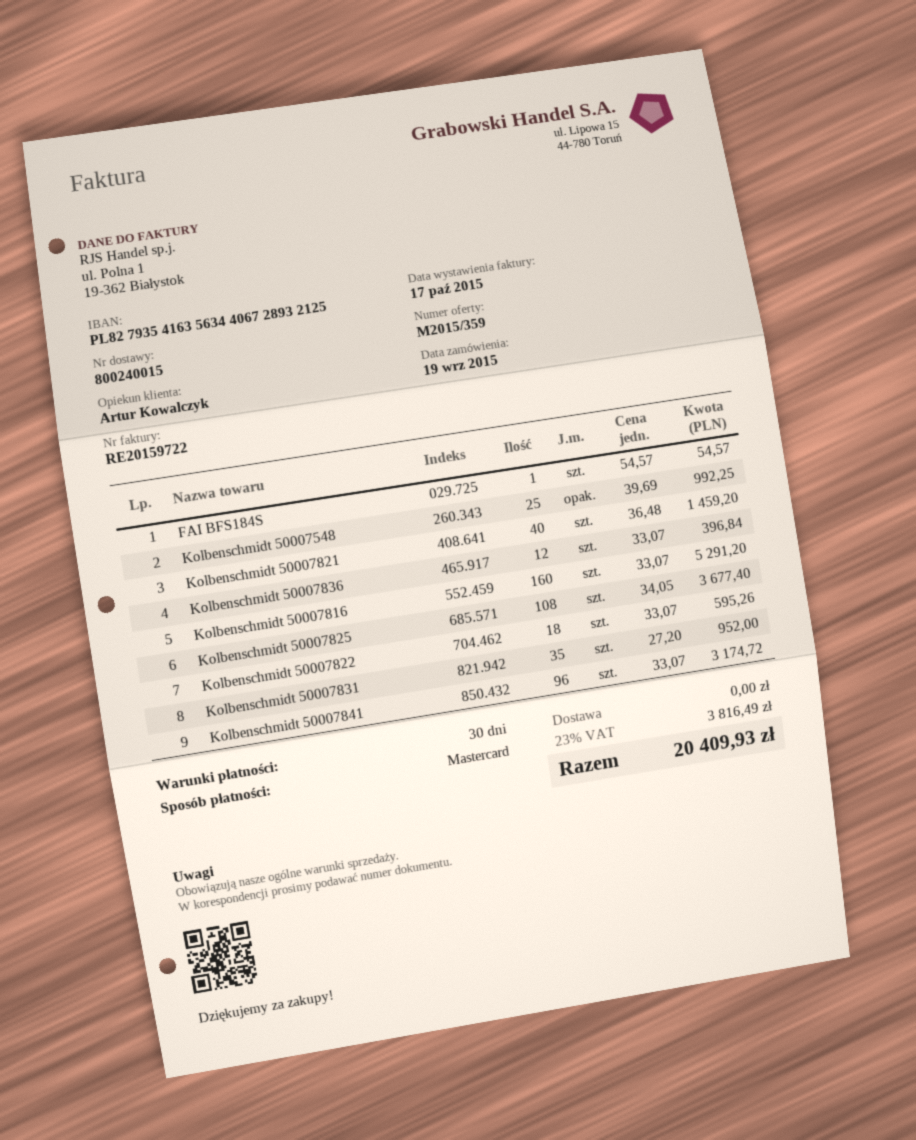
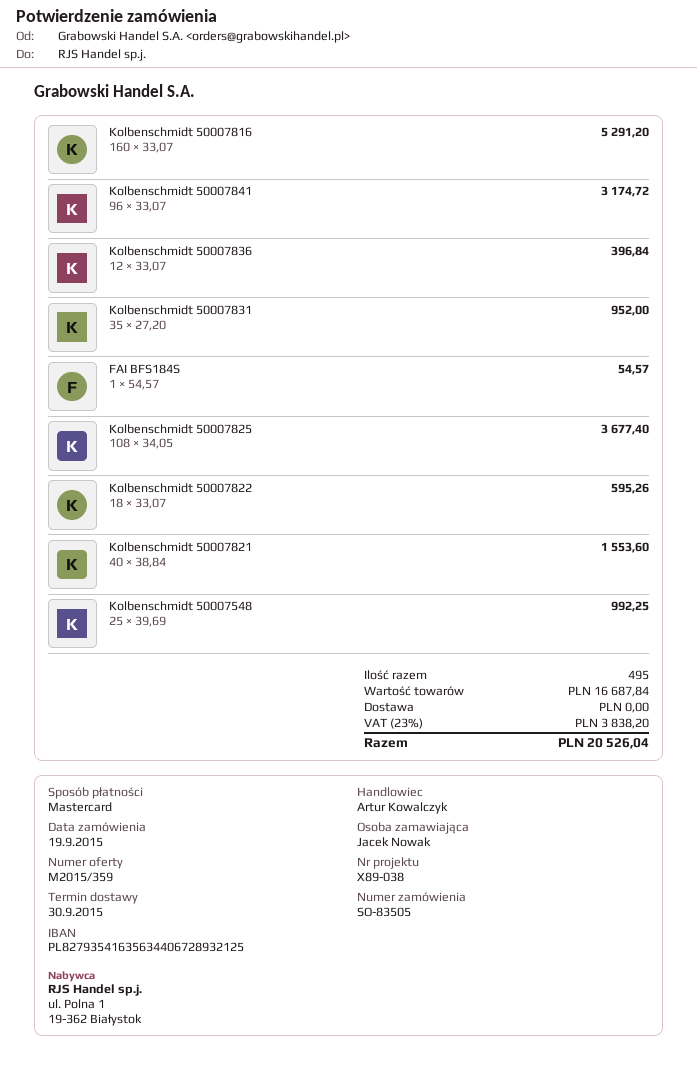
Kolbenschmidt 50007821: 40 x 36.48 = 1459.20 -> 40 x 38.84 = 1553.60
tax: 23% = 3816.49 -> 23% = 3838.20
total: 20409.93 -> 20526.04

